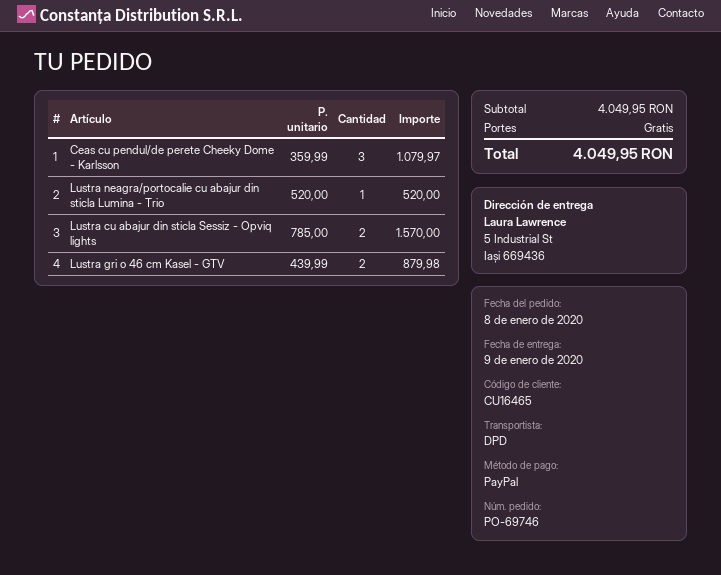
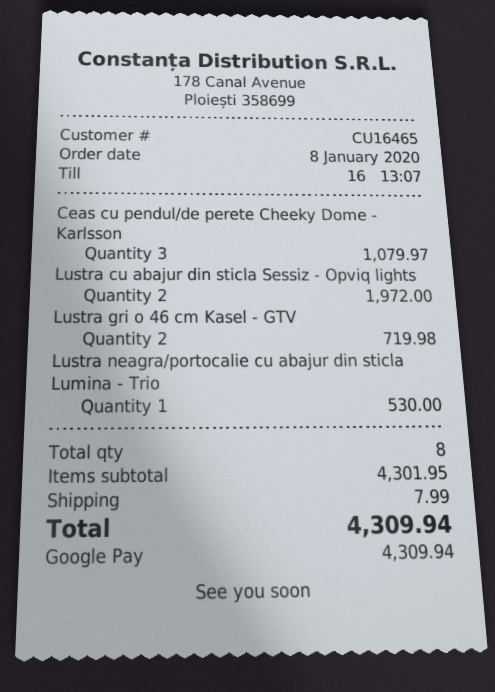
payment method: PayPal -> Google Pay
Lustra neagra/portocalie cu abajur din sticla Lumina - Trio: 1 for 520.00 -> 1 for 530.00
Lustra cu abajur din sticla Sessiz - Opviq lights: 2 for 1570.00 -> 2 for 1972.00
Lustra gri o 46 cm Kasel - GTV: 2 for 879.98 -> 2 for 719.98
subtotal: 4049.95 -> 4301.95
shipping: 0.00 -> 7.99
total: 4049.95 -> 4309.94

